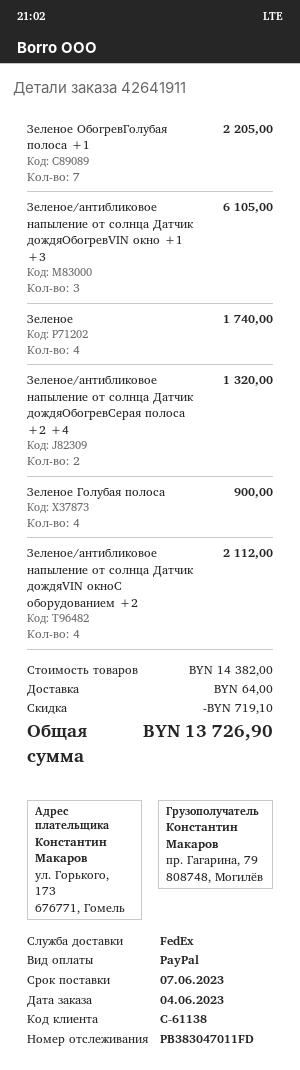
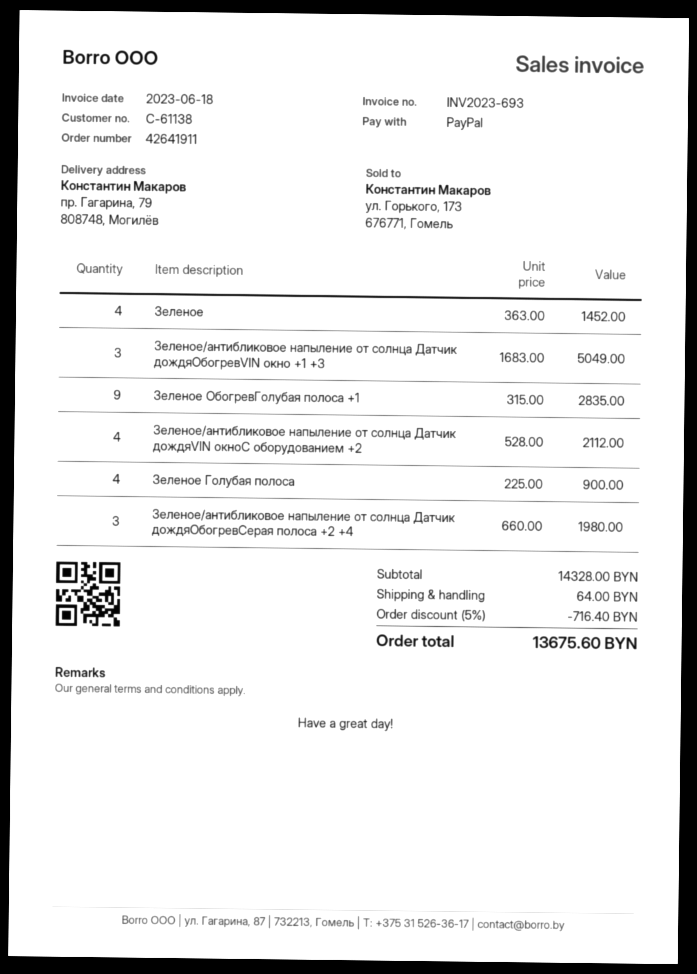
Зеленое ОбогревГолубая полоса +1: 7 for 2205.00 -> 9 for 2835.00
Зеленое/антибликовое напыление от солнца Датчик дождяОбогревVIN окно +1 +3: 3 for 6105.00 -> 3 for 5049.00
Зеленое: 4 for 1740.00 -> 4 for 1452.00
Зеленое/антибликовое напыление от солнца Датчик дождяОбогревСерая полоса +2 +4: 2 for 1320.00 -> 3 for 1980.00
subtotal: 14382.00 -> 14328.00
discount: 719.10 -> 716.40
total: 13726.90 -> 13675.60

